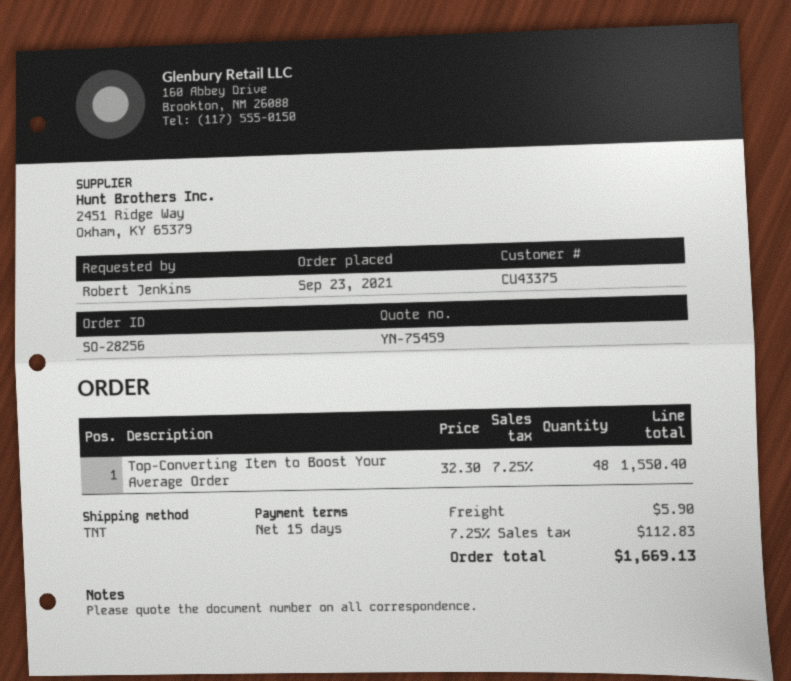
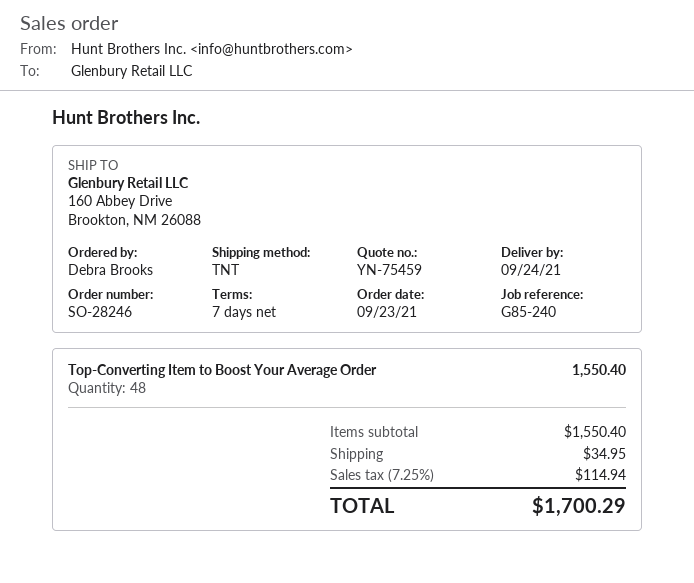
order number: SO-28256 -> SO-28246
payment terms: 15 days -> 7 days
ordered by: Robert Jenkins -> Debra Brooks
shipping: 5.90 -> 34.95
tax: 7.25% = 112.83 -> 7.25% = 114.94
total: 1669.13 -> 1700.29

